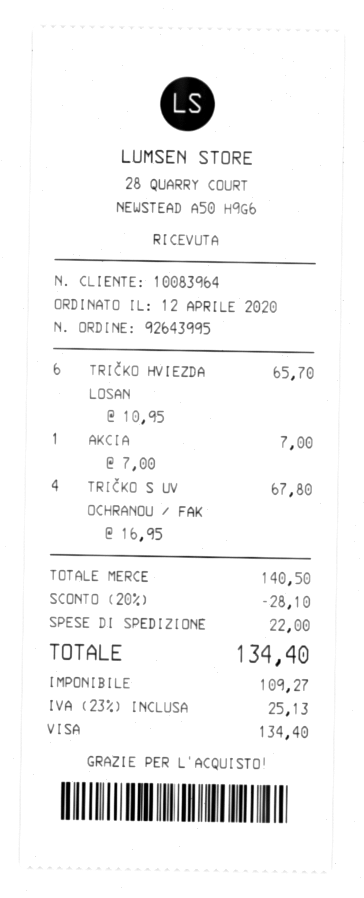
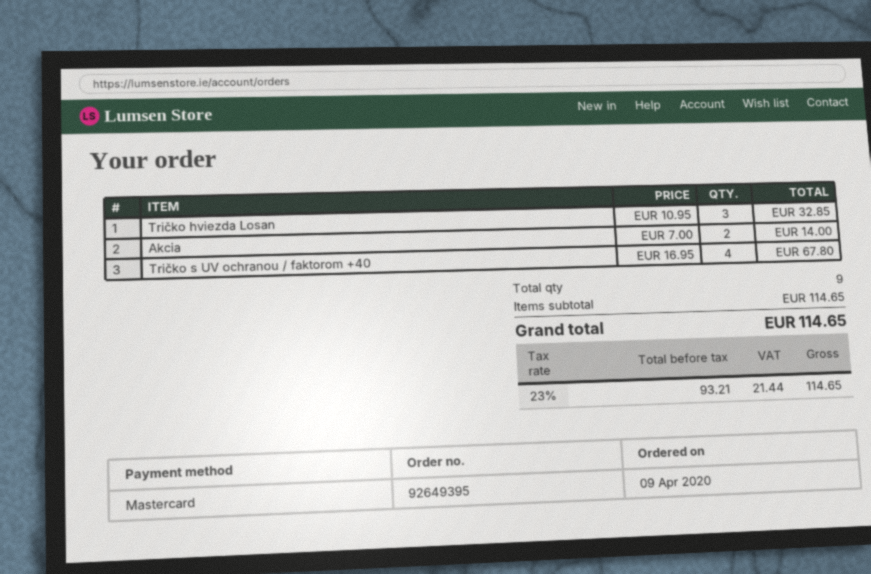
order number: 92643995 -> 92649395
order date: 2020-04-12 -> 2020-04-09
payment method: Visa -> Mastercard
TRIČKO HVIEZDA LOSAN: 6 x 10.95 = 65.70 -> 3 x 10.95 = 32.85
AKCIA: 1 x 7.00 = 7.00 -> 2 x 7.00 = 14.00
subtotal: 140.50 -> 114.65
discount: 20% = 28.10 -> none
shipping: 22.00 -> none
net: 109.27 -> 93.21
tax: 23% = 25.13 -> 23% = 21.44
total: 134.40 -> 114.65

